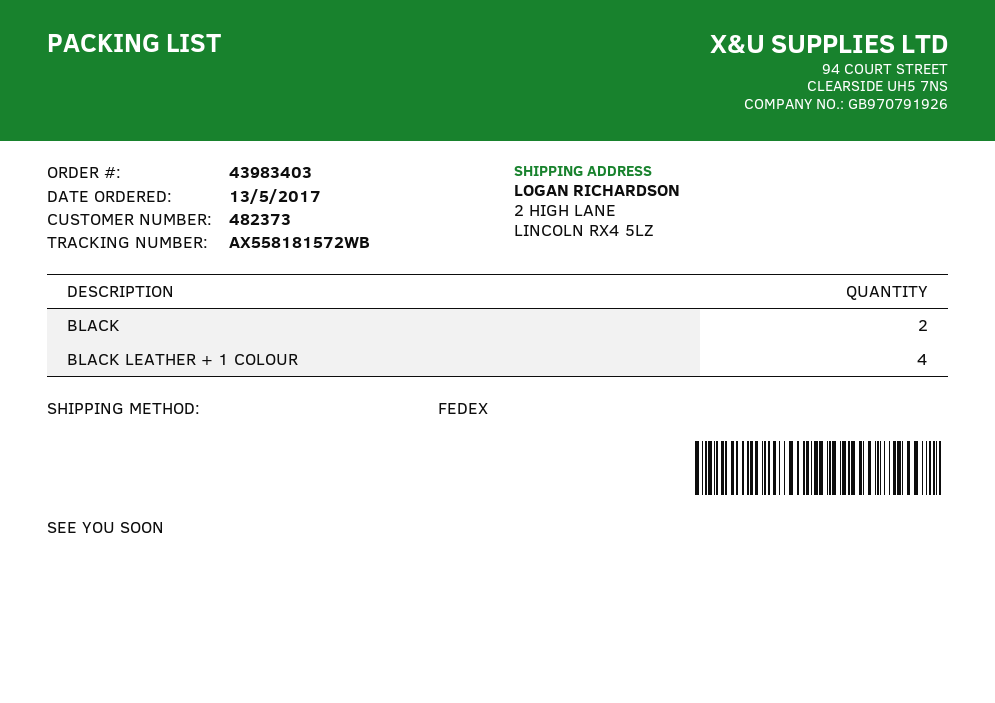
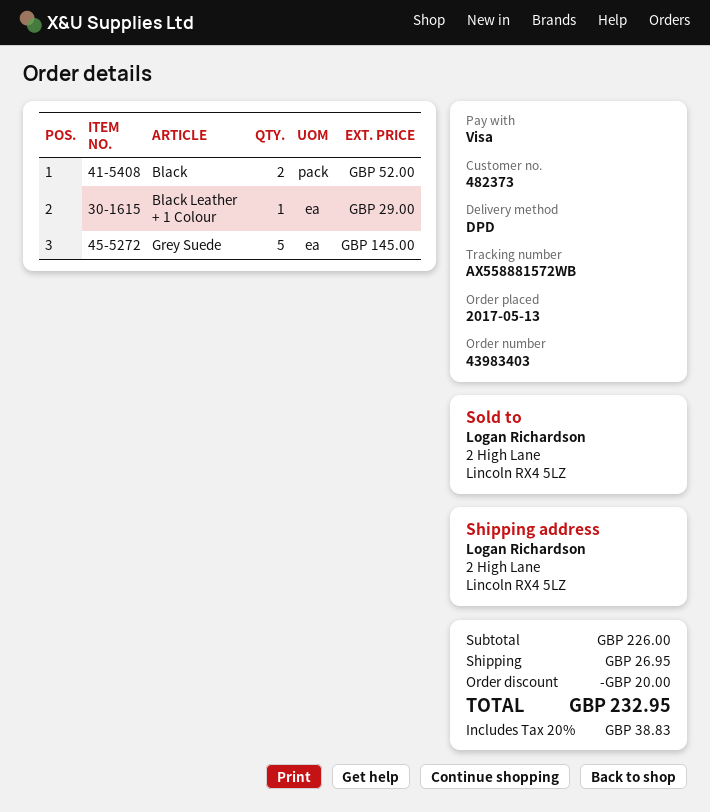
shipping method: FedEx -> DPD
tracking number: AX558181572WB -> AX558881572WB
BLACK LEATHER + 1 COLOUR: 4 -> 1
Grey Suede: none -> 5

